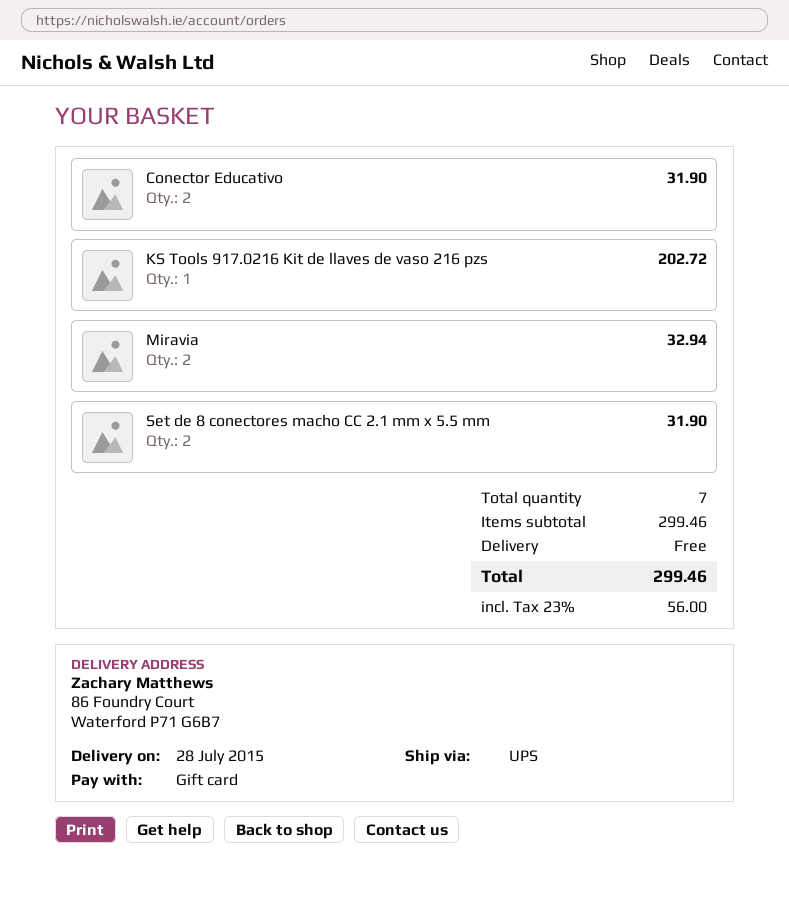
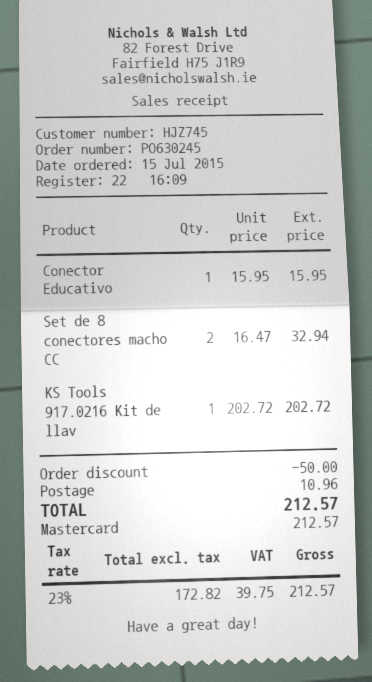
payment method: gift card -> Mastercard
Conector Educativo: 2 for 31.90 -> 1 for 15.95
Miravia: 2 for 32.94 -> none
Set de 8 conectores macho CC 2.1 mm x 5.5 mm: 2 for 31.90 -> 2 for 32.94
discount: none -> 50.00
shipping: 0.00 -> 10.96
tax: 23% = 56.00 -> 23% = 39.75
total: 299.46 -> 212.57

